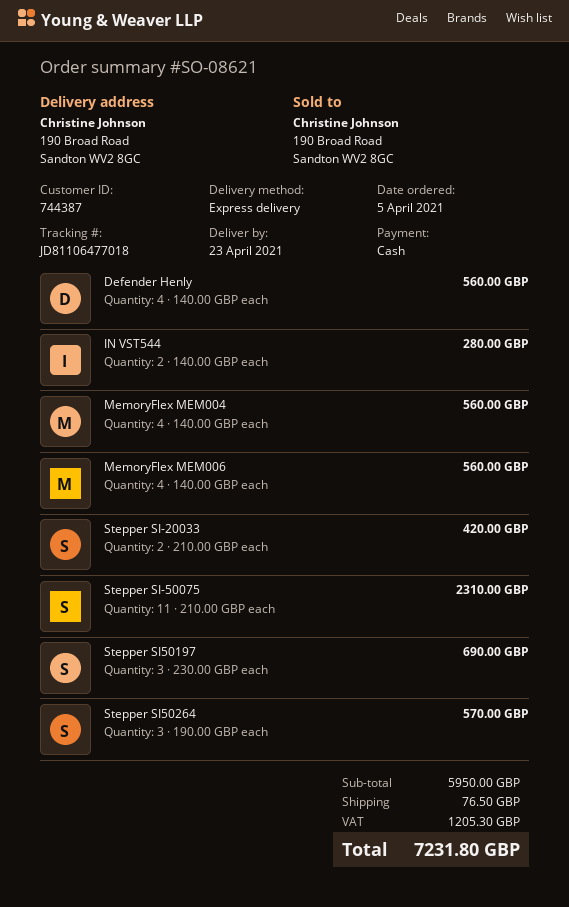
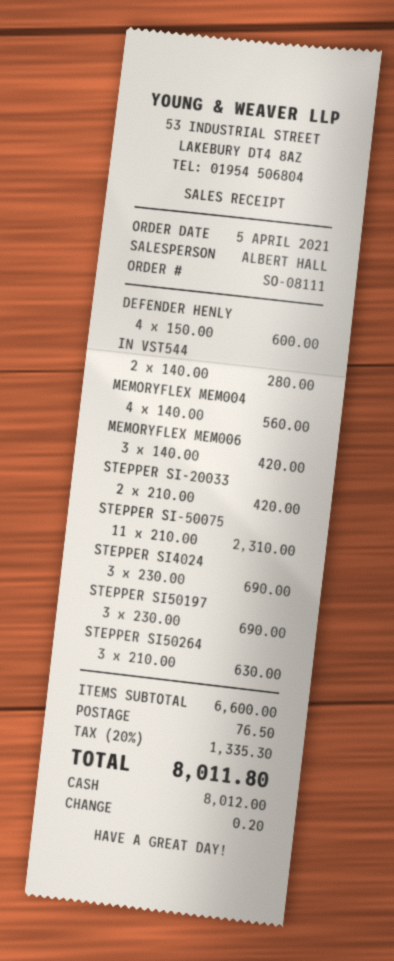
order number: SO-08621 -> SO-08111
Defender Henly: 4 x 140.00 = 560.00 -> 4 x 150.00 = 600.00
MemoryFlex MEM006: 4 x 140.00 = 560.00 -> 3 x 140.00 = 420.00
Stepper SI50264: 3 x 190.00 = 570.00 -> 3 x 210.00 = 630.00
STEPPER SI4024: none -> 3 x 230.00 = 690.00
subtotal: 5950.00 -> 6600.00
tax: 1205.30 -> 1335.30
total: 7231.80 -> 8011.80

